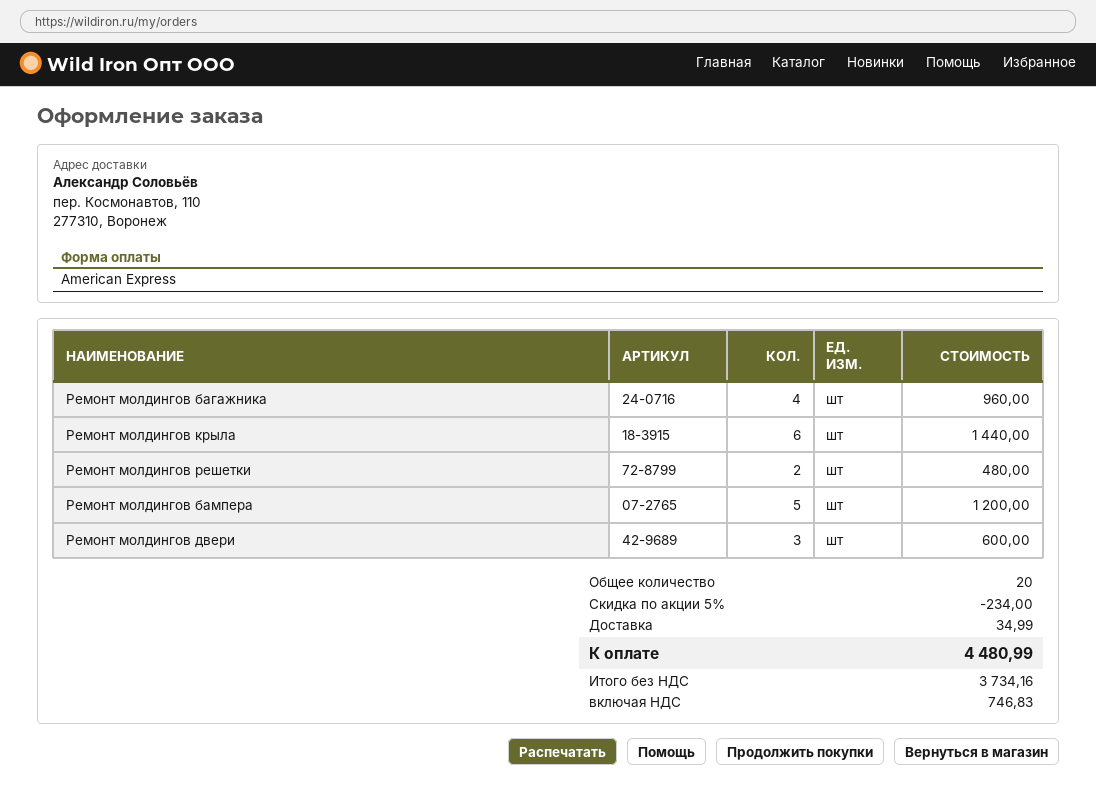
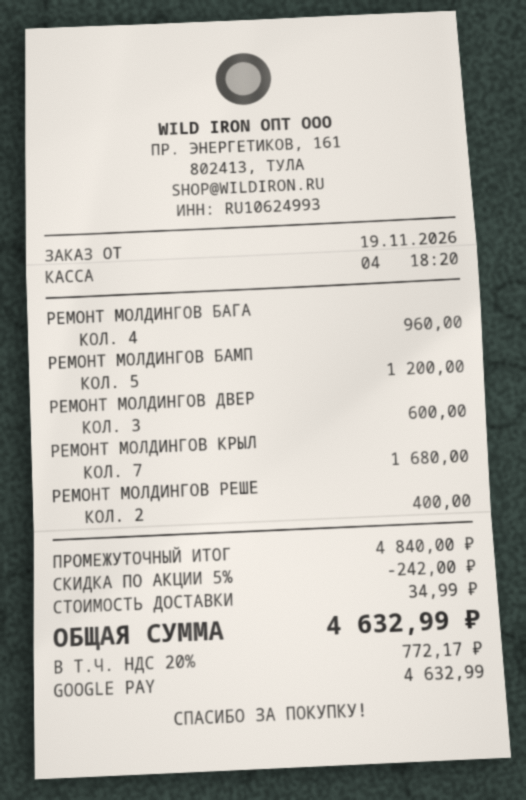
payment method: American Express -> Google Pay
Ремонт молдингов крыла: 6 for 1440.00 -> 7 for 1680.00
Ремонт молдингов решетки: 2 for 480.00 -> 2 for 400.00
discount: 5% = 234.00 -> 5% = 242.00
tax: 746.83 -> 772.17
total: 4480.99 -> 4632.99

